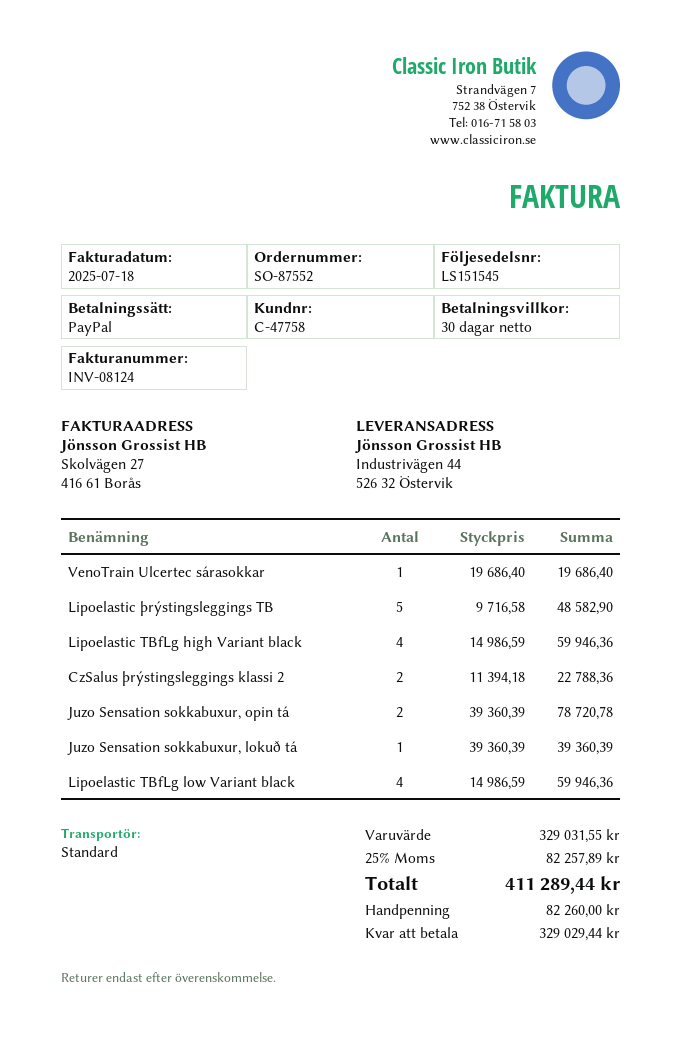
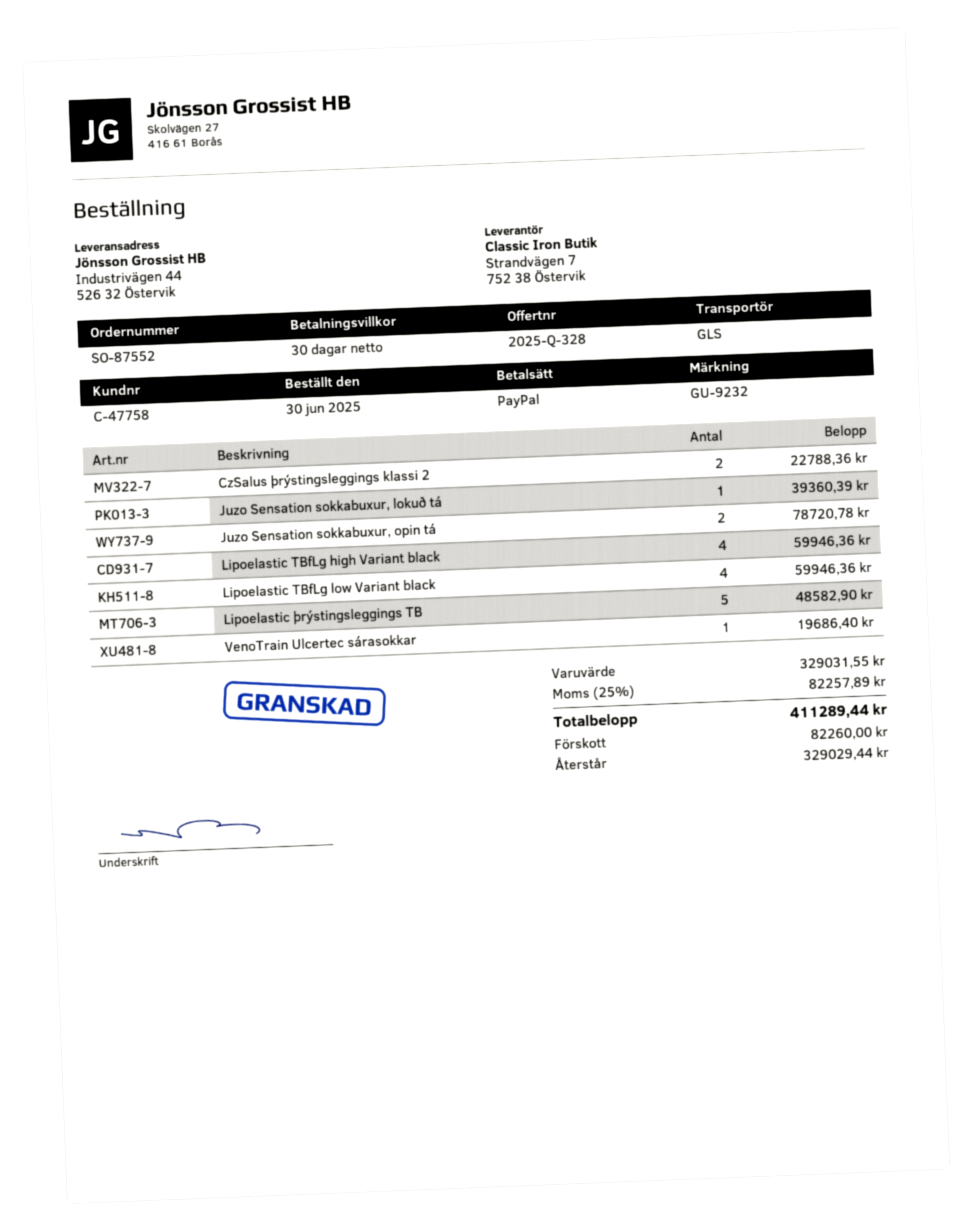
shipping method: standard -> GLS

